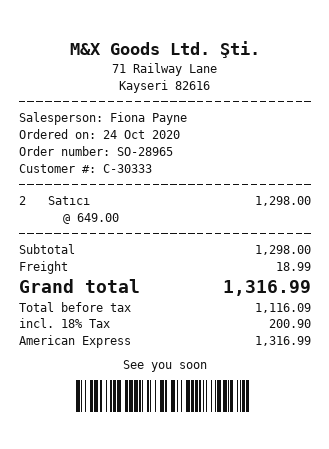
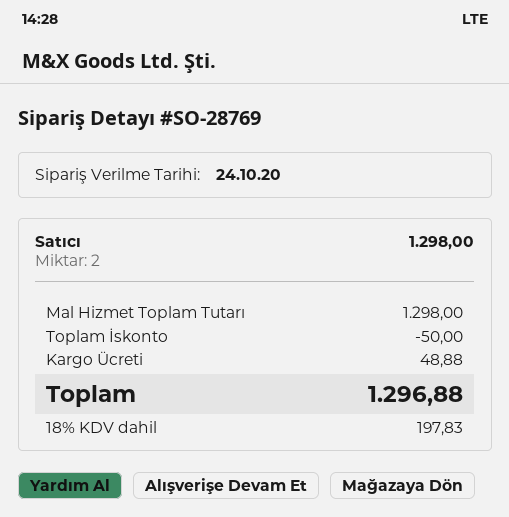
order number: SO-28965 -> SO-28769
discount: none -> 50.00
shipping: 18.99 -> 48.88
tax: 18% = 200.90 -> 18% = 197.83
total: 1316.99 -> 1296.88

